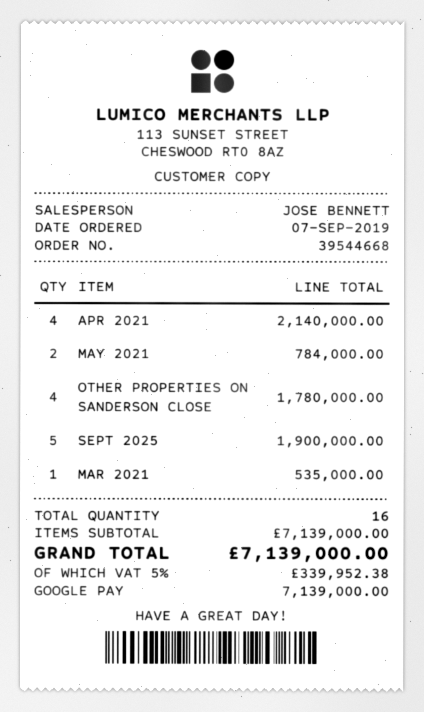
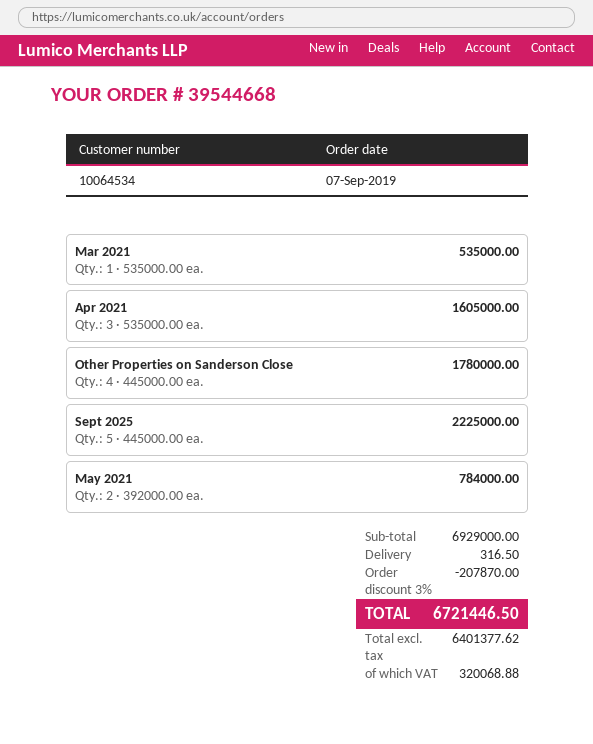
APR 2021: 4 for 2140000.00 -> 3 for 1605000.00
SEPT 2025: 5 for 1900000.00 -> 5 for 2225000.00
subtotal: 7139000.00 -> 6929000.00
discount: none -> 3% = 207870.00
shipping: none -> 316.50
tax: 339952.38 -> 320068.88
total: 7139000.00 -> 6721446.50

